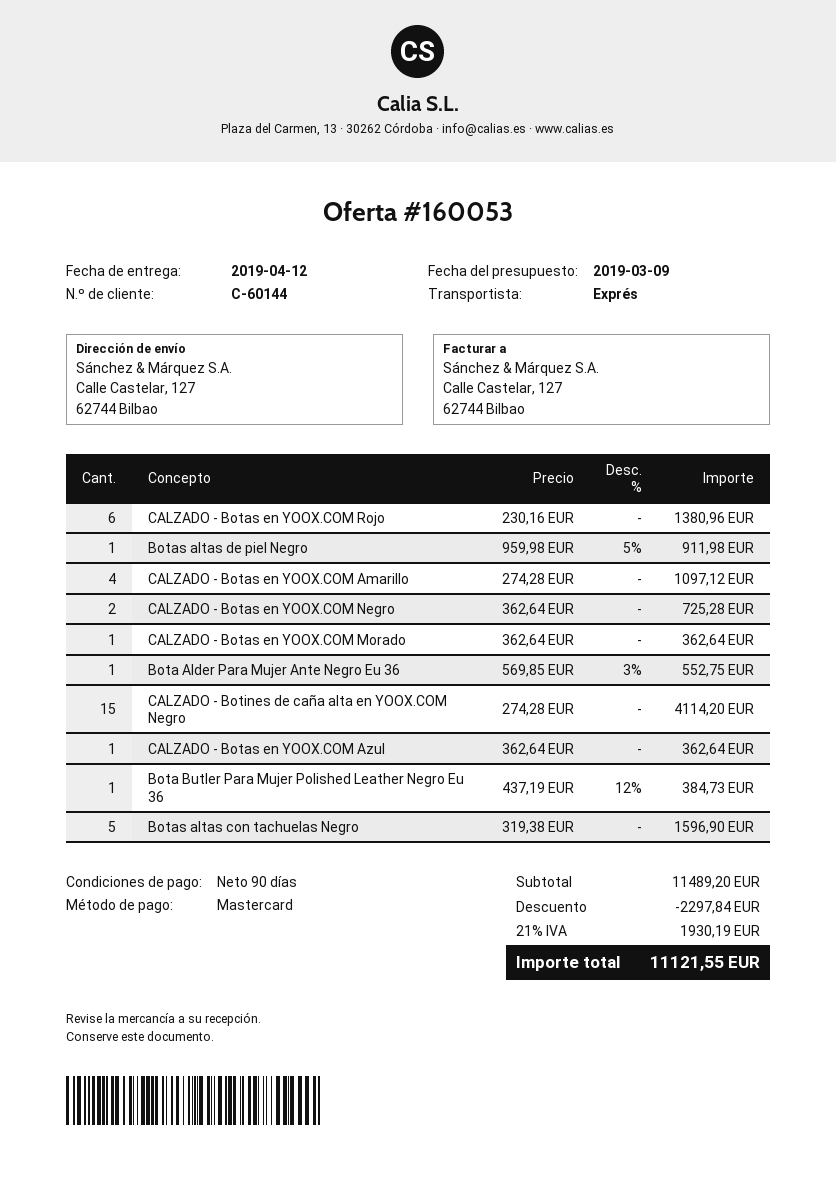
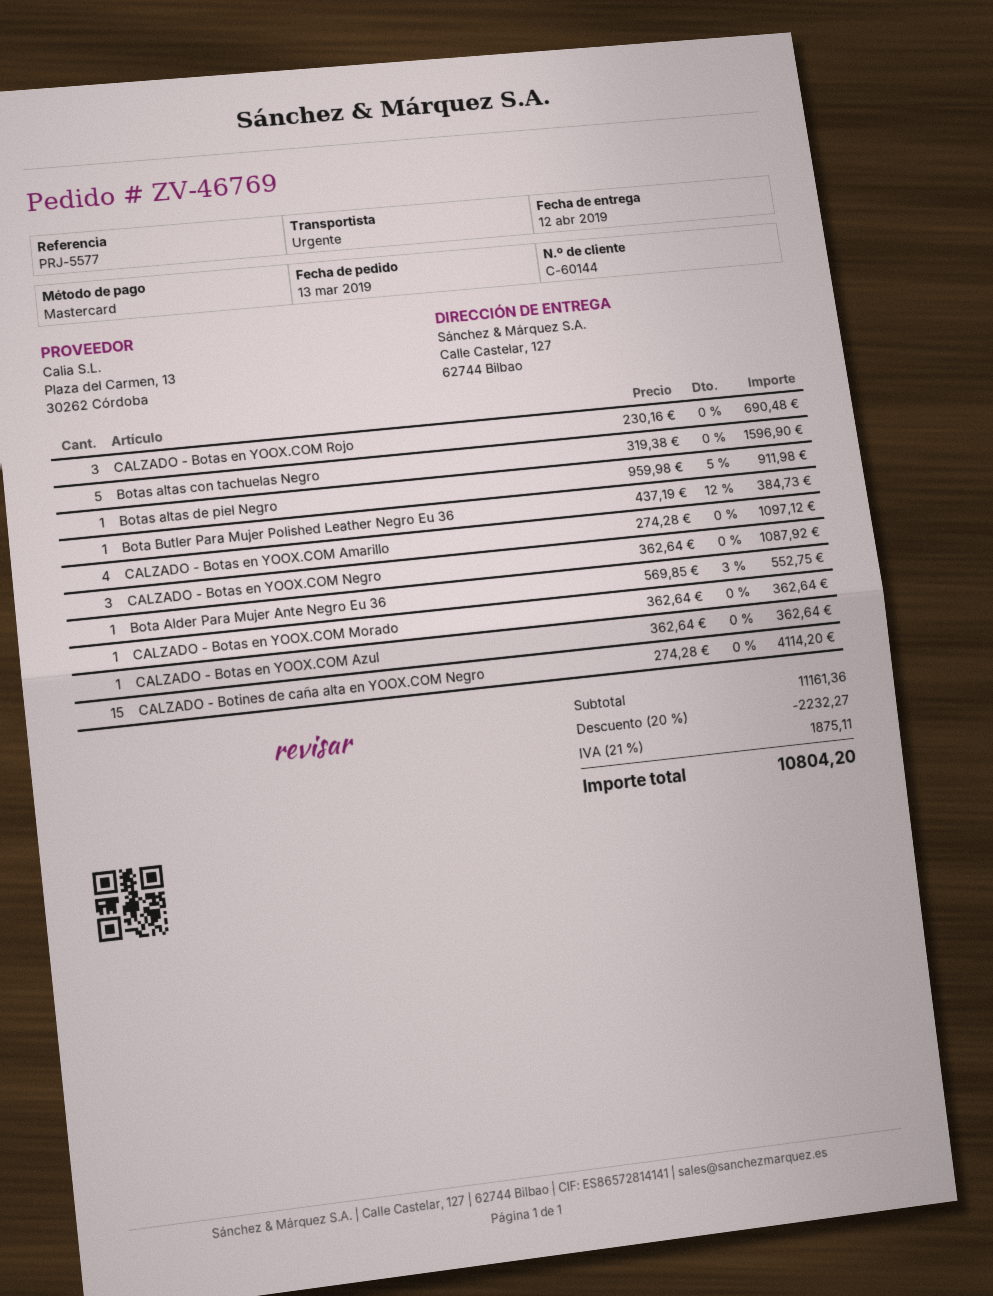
CALZADO - Botas en YOOX.COM Rojo: 6 x 230.16 = 1380.96 -> 3 x 230.16 = 690.48
CALZADO - Botas en YOOX.COM Negro: 2 x 362.64 = 725.28 -> 3 x 362.64 = 1087.92
subtotal: 11489.20 -> 11161.36
discount: 2297.84 -> 2232.27
tax: 21% = 1930.19 -> 21% = 1875.11
total: 11121.55 -> 10804.20

